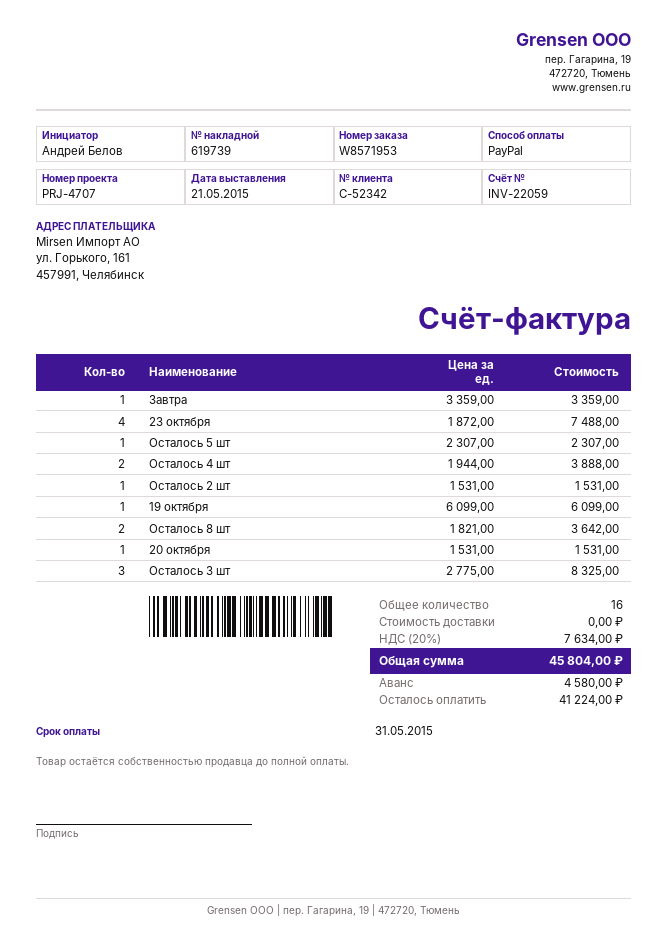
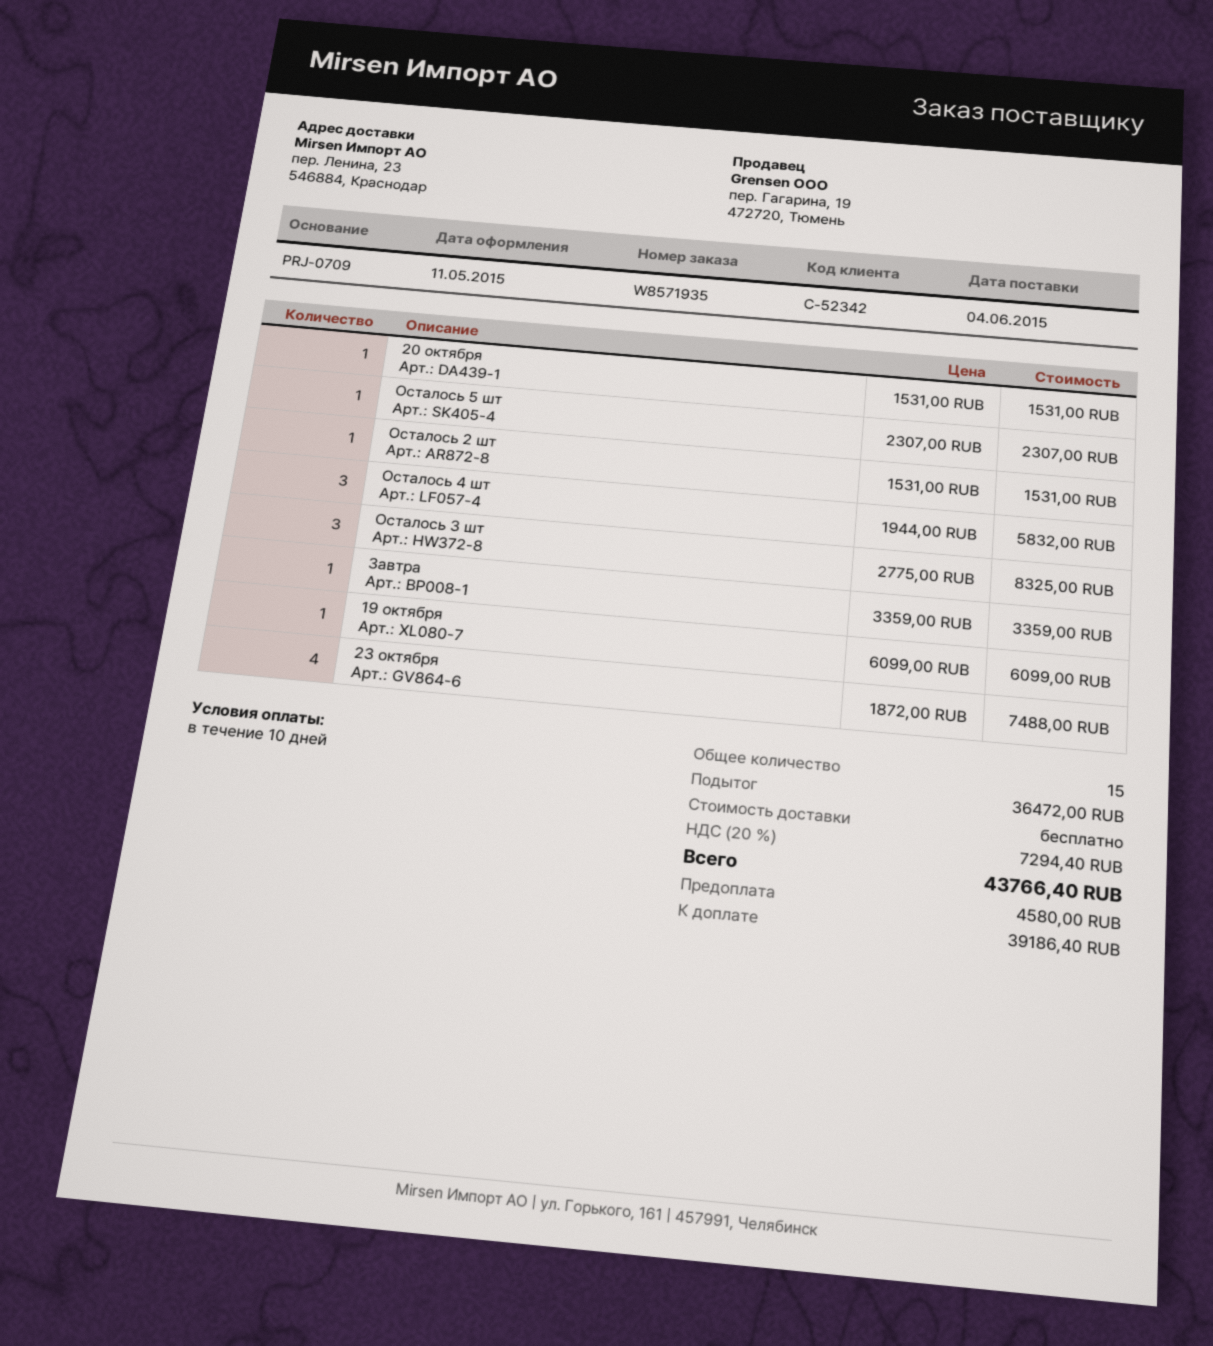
order number: W8571953 -> W8571935
reference: PRJ-4707 -> PRJ-0709
Осталось 4 шт: 2 x 1944.00 = 3888.00 -> 3 x 1944.00 = 5832.00
Осталось 8 шт: 2 x 1821.00 = 3642.00 -> none
total quantity: 16 -> 15
tax: 20% = 7634.00 -> 20% = 7294.40
total: 45804.00 -> 43766.40
balance: 41224.00 -> 39186.40

